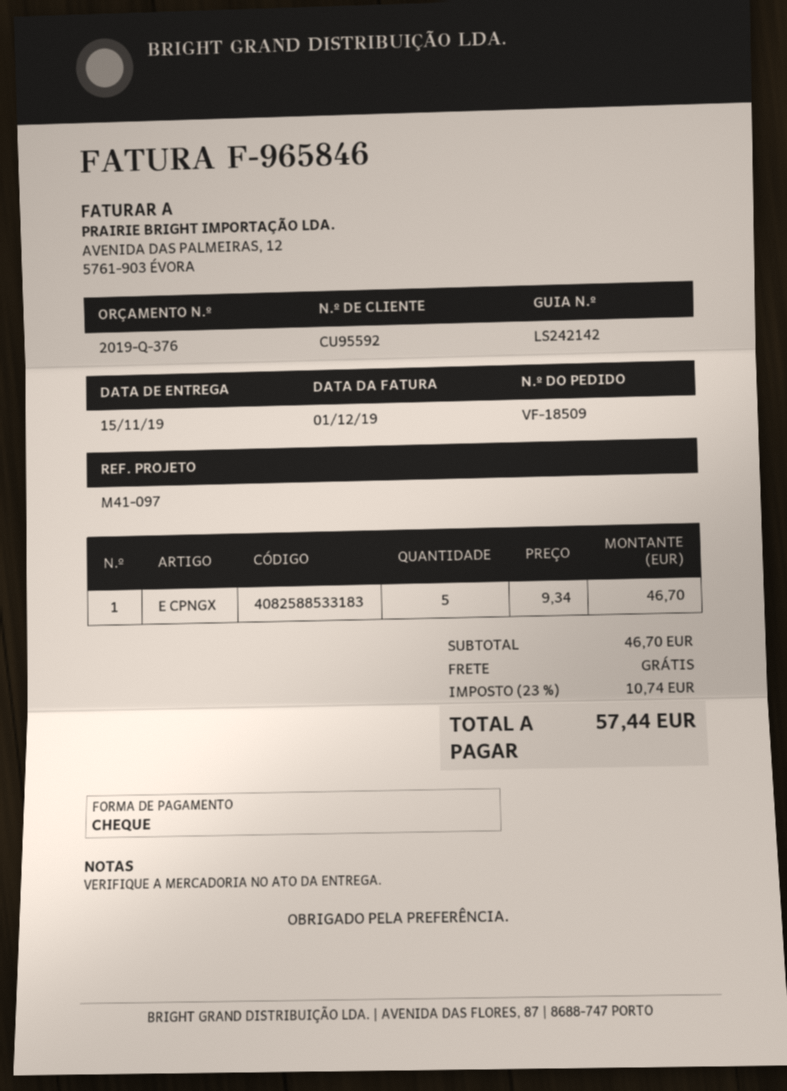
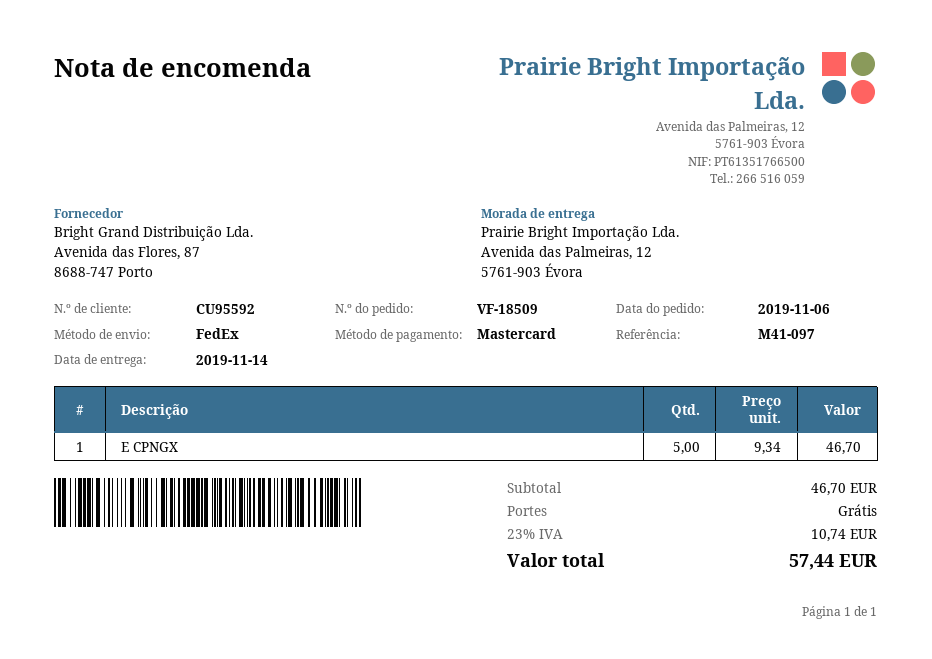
delivery date: 2019-11-15 -> 2019-11-14
payment method: cheque -> Mastercard

